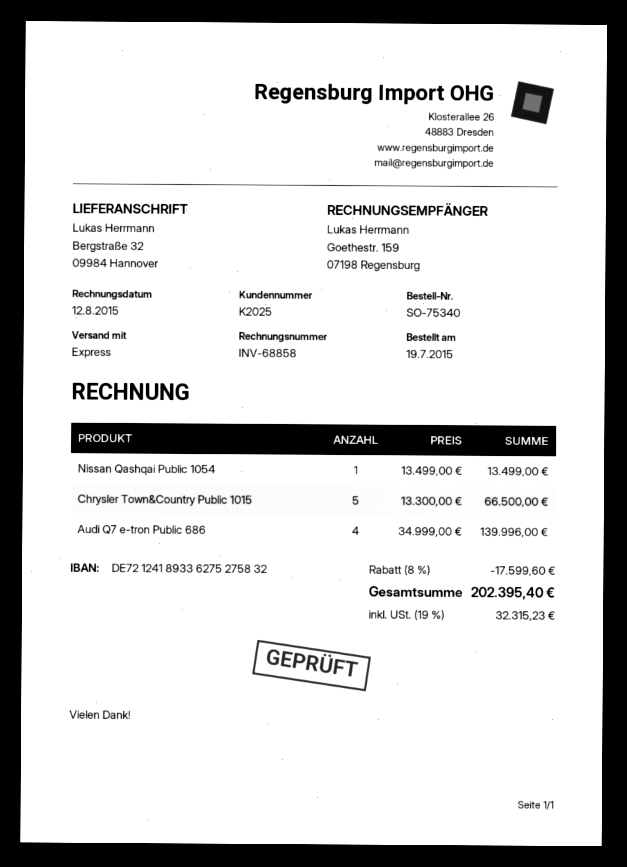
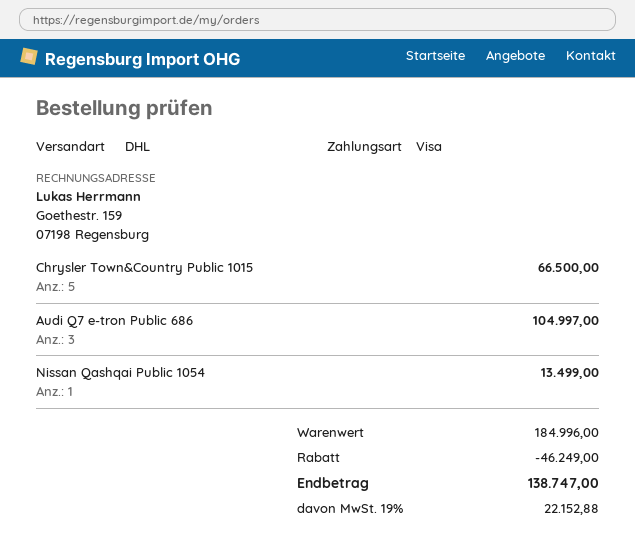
shipping method: express -> DHL
Audi Q7 e-tron Public 686: 4 for 139996.00 -> 3 for 104997.00
discount: 17599.60 -> 46249.00
tax: 19% = 32315.23 -> 19% = 22152.88
total: 202395.40 -> 138747.00

